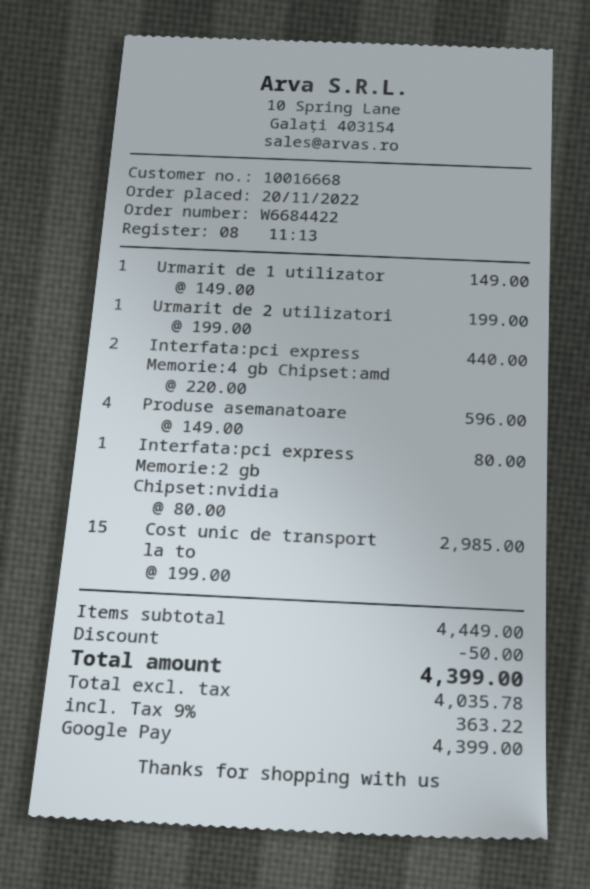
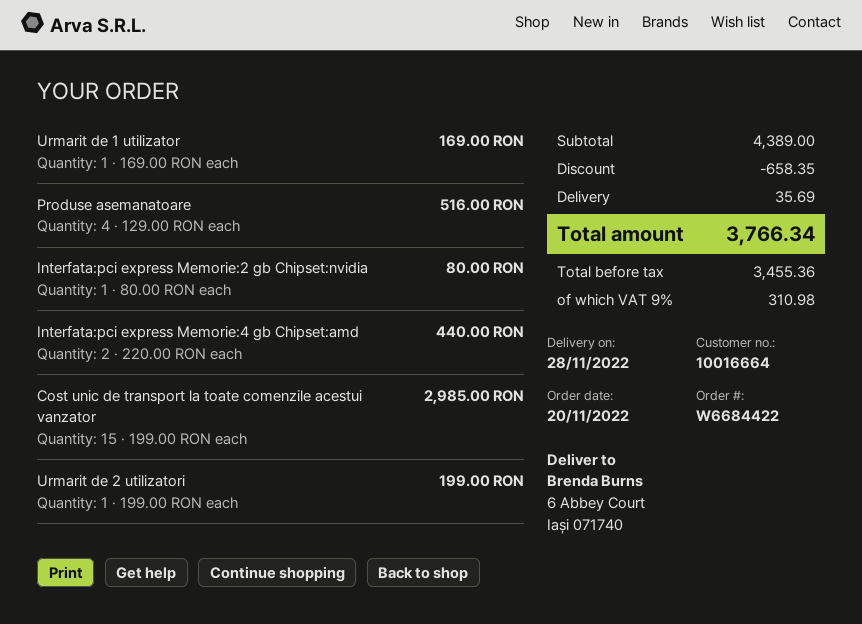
customer number: 10016668 -> 10016664
Urmarit de 1 utilizator: 1 x 149.00 = 149.00 -> 1 x 169.00 = 169.00
Produse asemanatoare: 4 x 149.00 = 596.00 -> 4 x 129.00 = 516.00
subtotal: 4449.00 -> 4389.00
discount: 50.00 -> 658.35
shipping: none -> 35.69
net: 4035.78 -> 3455.36
tax: 9% = 363.22 -> 9% = 310.98
total: 4399.00 -> 3766.34

